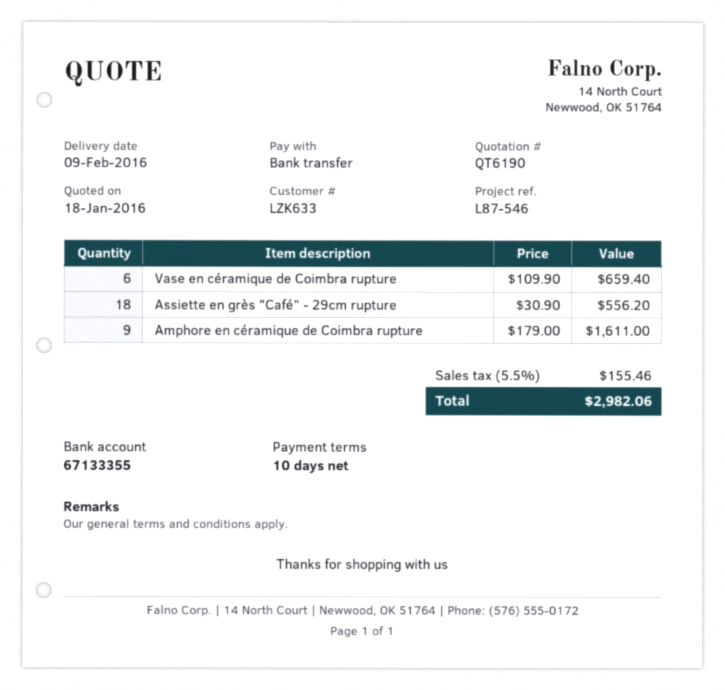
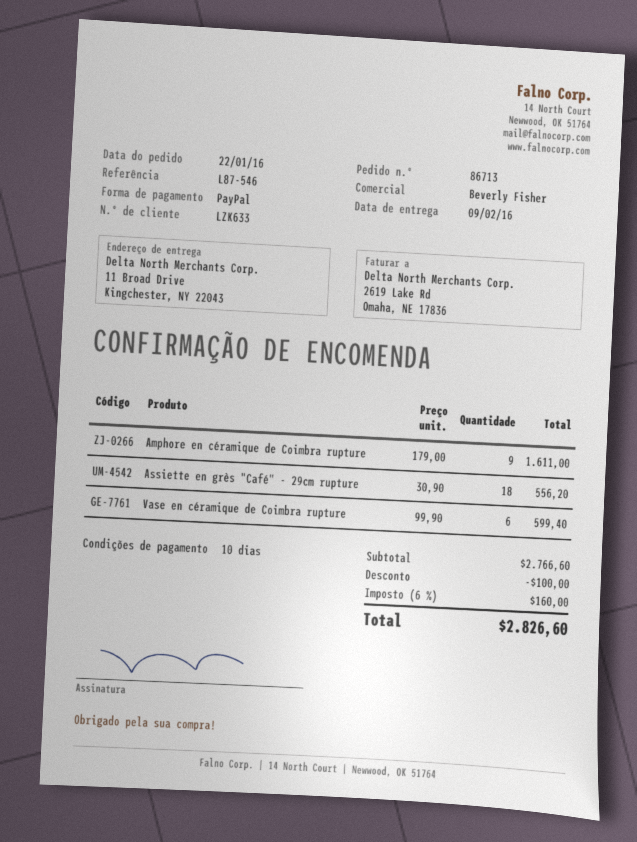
payment method: bank transfer -> PayPal
Vase en céramique de Coimbra rupture: 6 x 109.90 = 659.40 -> 6 x 99.90 = 599.40
discount: none -> 100.00
tax: 5.5% = 155.46 -> 6% = 160.00
total: 2982.06 -> 2826.60

